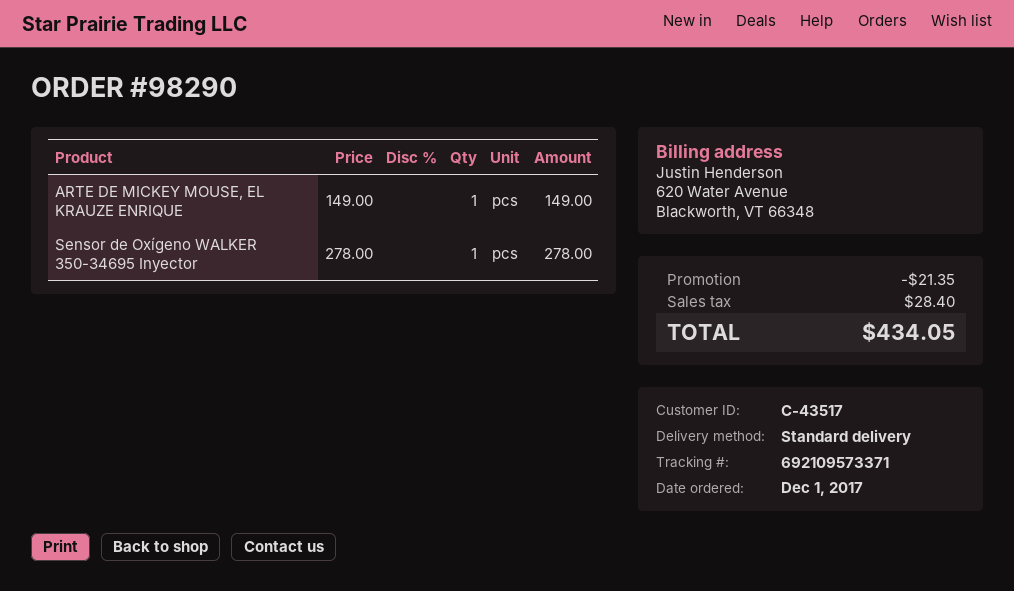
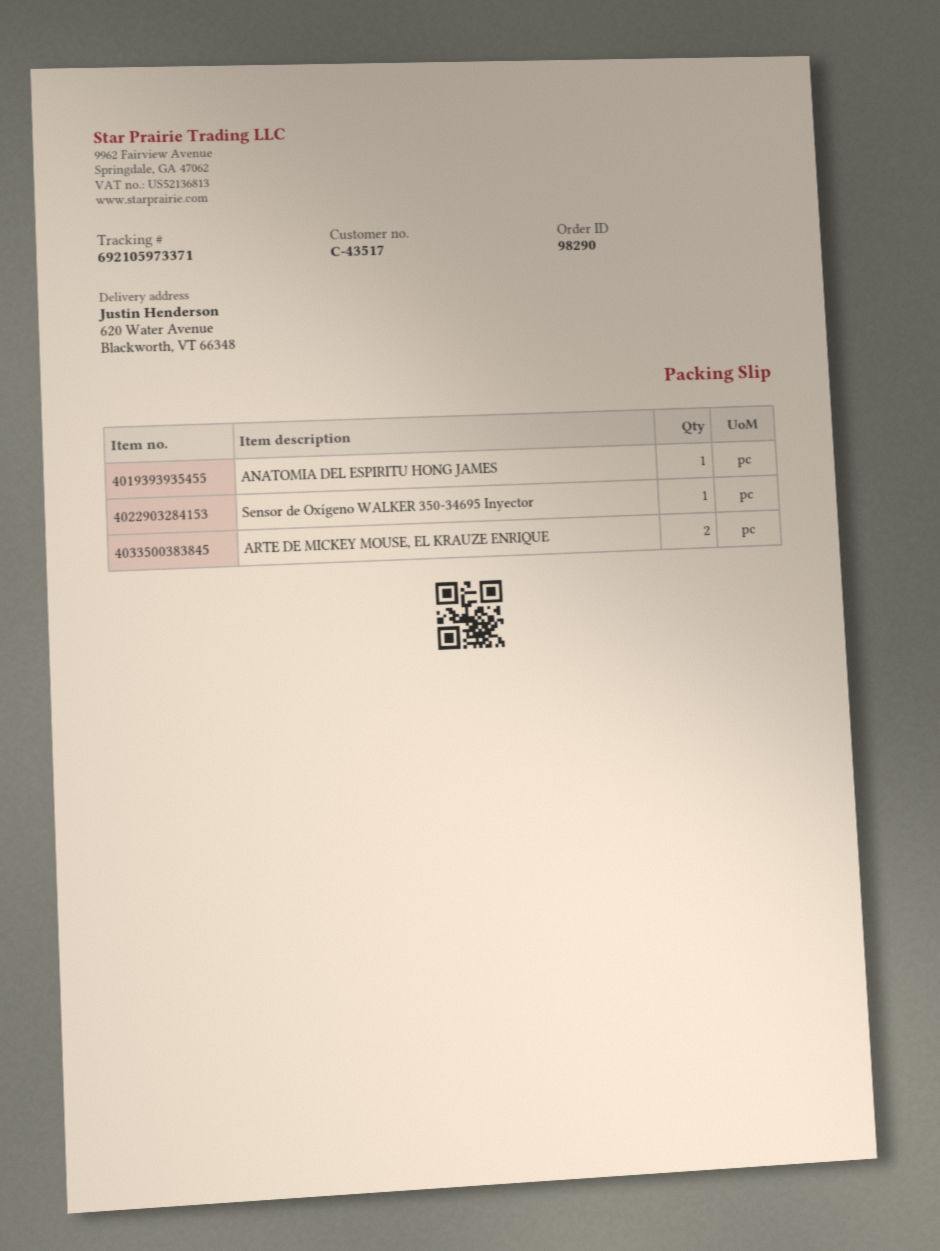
tracking number: 692109573371 -> 692105973371
ARTE DE MICKEY MOUSE, EL KRAUZE ENRIQUE: 1 -> 2
ANATOMIA DEL ESPIRITU HONG JAMES: none -> 1

